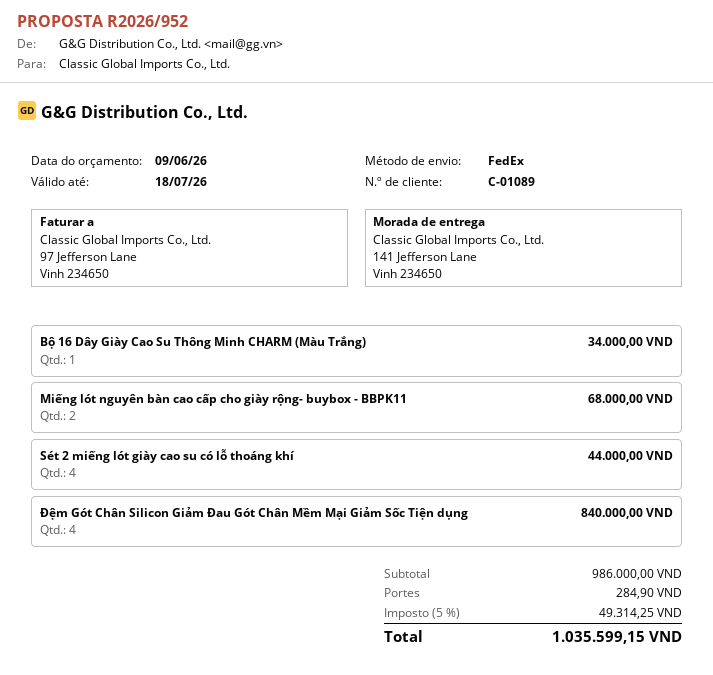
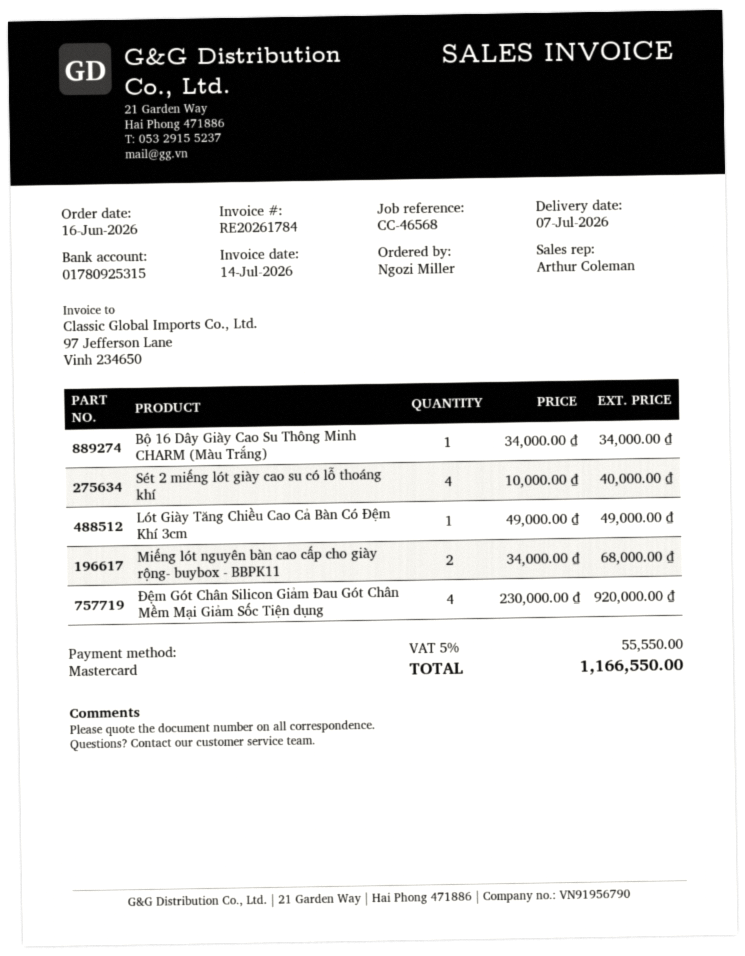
Sét 2 miếng lót giày cao su có lỗ thoáng khí: 4 for 44000.00 -> 4 for 40000.00
Đệm Gót Chân Silicon Giảm Đau Gót Chân Mềm Mại Giảm Sốc Tiện dụng: 4 for 840000.00 -> 4 for 920000.00
Lót Giày Tăng Chiều Cao Cả Bàn Có Đệm Khí 3cm: none -> 1 for 49000.00
shipping: 284.90 -> none
tax: 5% = 49314.25 -> 5% = 55550.00
total: 1035599.15 -> 1166550.00

